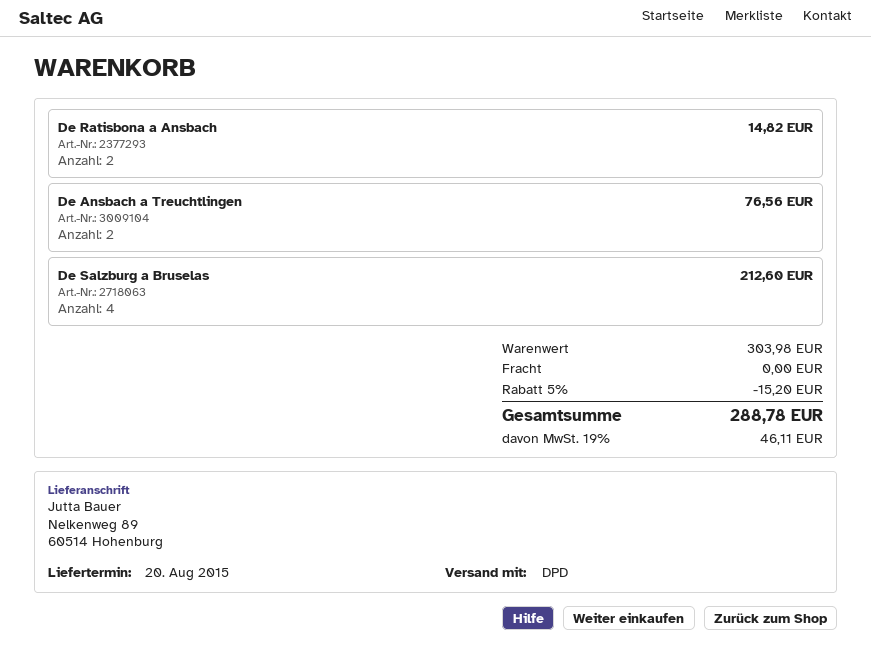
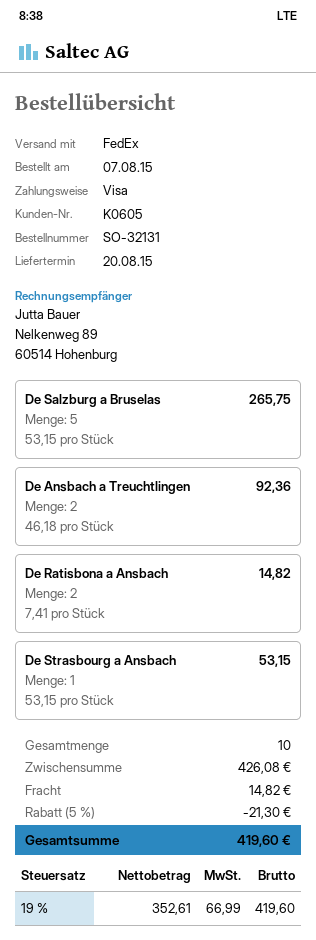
shipping method: DPD -> FedEx
De Ansbach a Treuchtlingen: 2 for 76.56 -> 2 for 92.36
De Salzburg a Bruselas: 4 for 212.60 -> 5 for 265.75
De Strasbourg a Ansbach: none -> 1 for 53.15
subtotal: 303.98 -> 426.08
discount: 5% = 15.20 -> 5% = 21.30
shipping: 0.00 -> 14.82
tax: 19% = 46.11 -> 19% = 66.99
total: 288.78 -> 419.60

